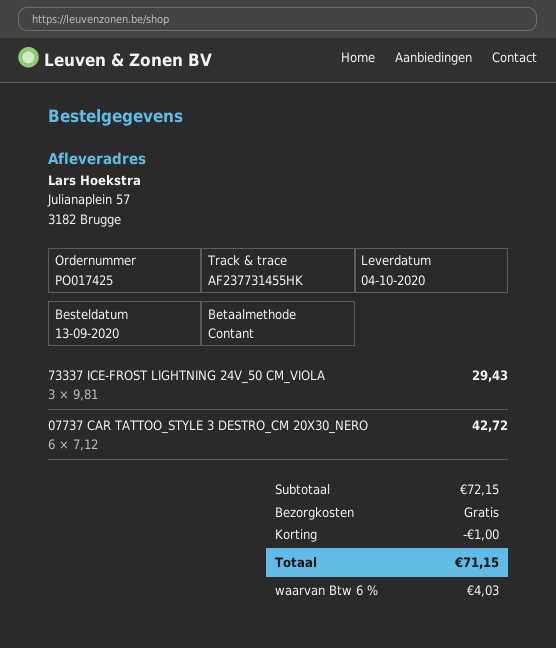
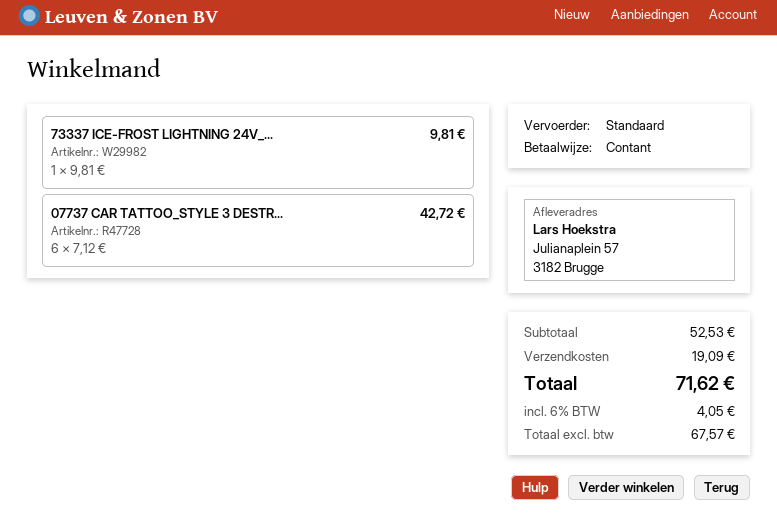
73337 ICE-FROST LIGHTNING 24V_50 CM_VIOLA: 3 x 9.81 = 29.43 -> 1 x 9.81 = 9.81
subtotal: 72.15 -> 52.53
discount: 1.00 -> none
shipping: 0.00 -> 19.09
tax: 6% = 4.03 -> 6% = 4.05
total: 71.15 -> 71.62

